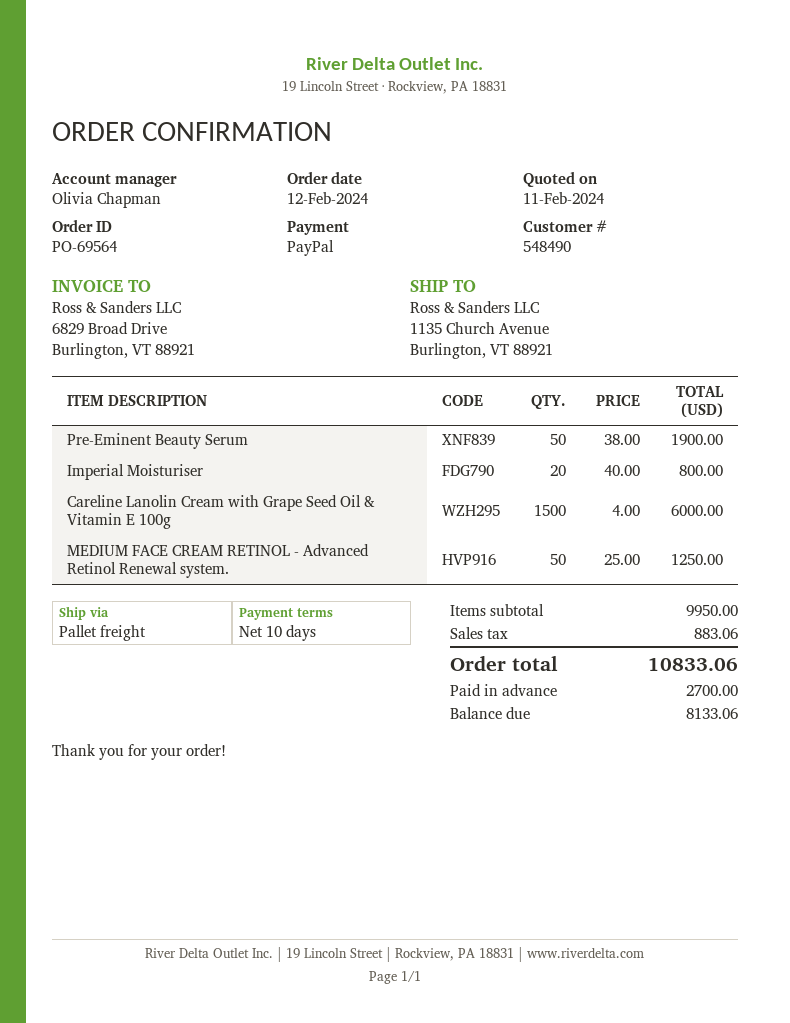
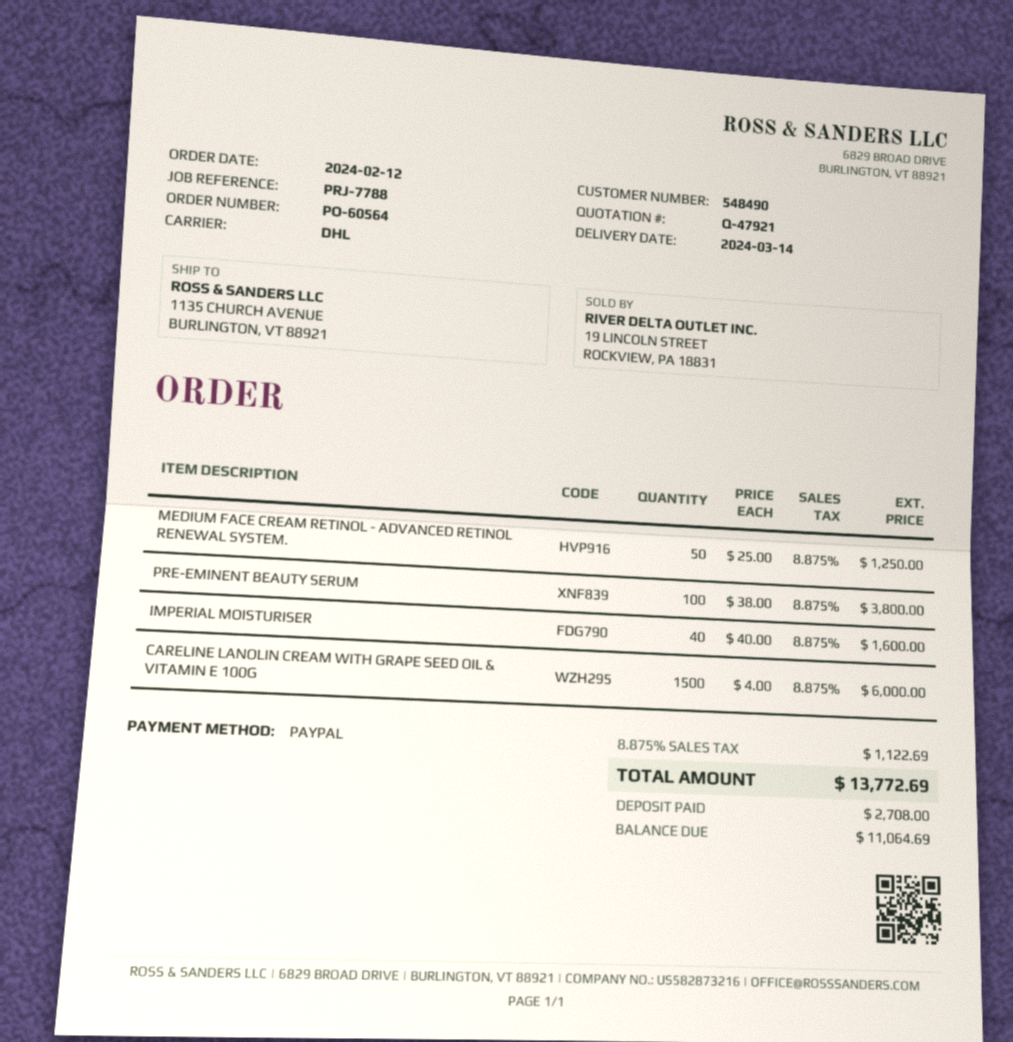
order number: PO-69564 -> PO-60564
shipping method: pallet freight -> DHL
Pre-Eminent Beauty Serum: 50 x 38.00 = 1900.00 -> 100 x 38.00 = 3800.00
Imperial Moisturiser: 20 x 40.00 = 800.00 -> 40 x 40.00 = 1600.00
tax: 883.06 -> 1122.69
total: 10833.06 -> 13772.69
deposit: 2700.00 -> 2708.00
balance: 8133.06 -> 11064.69

